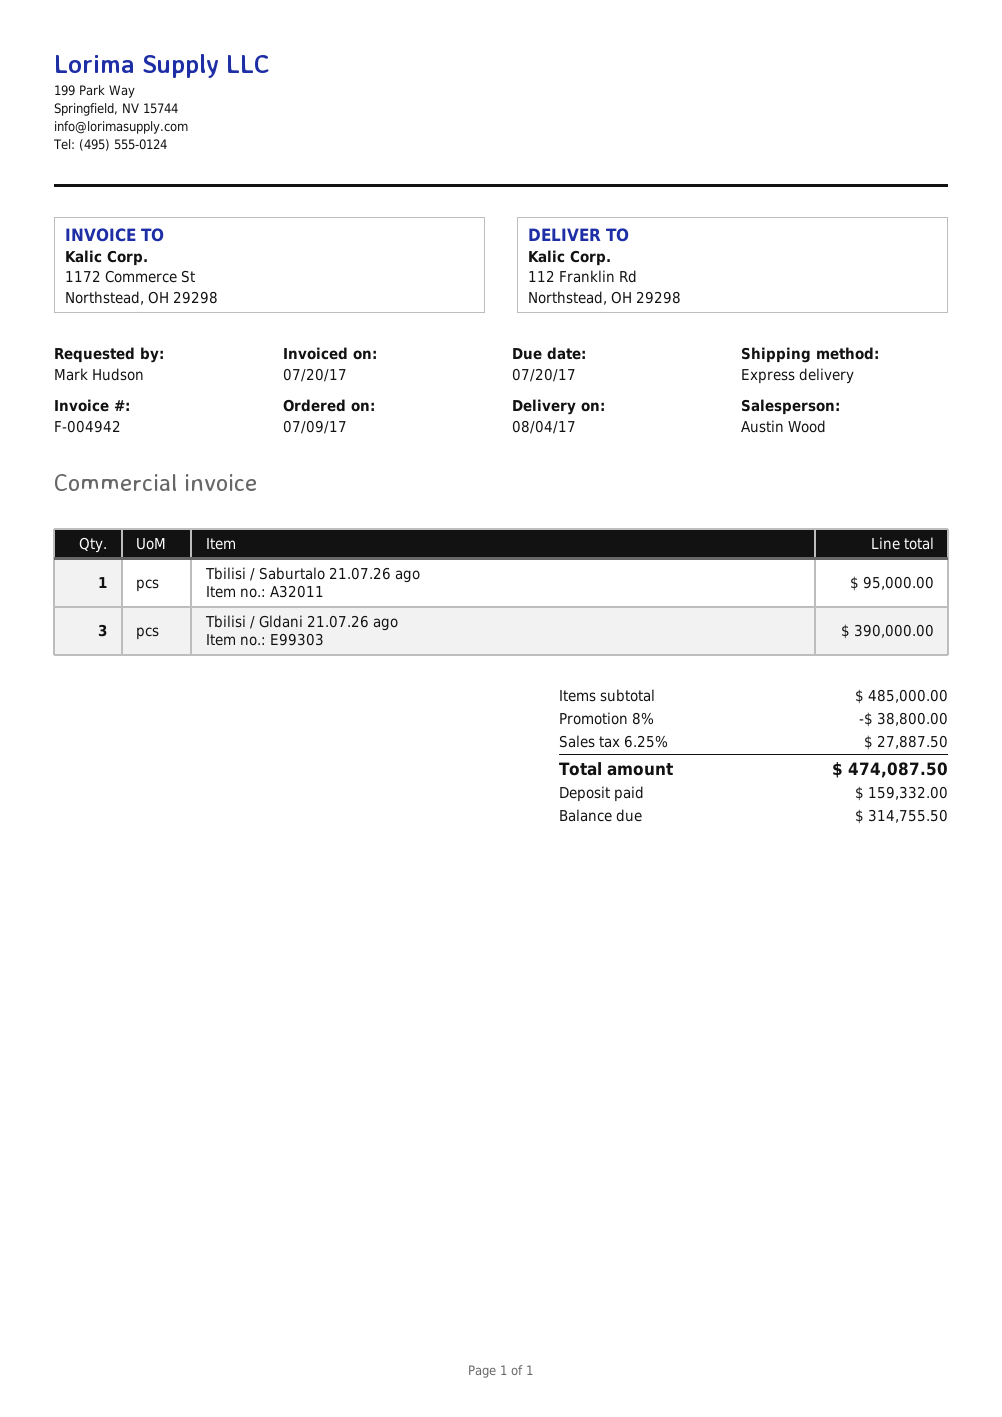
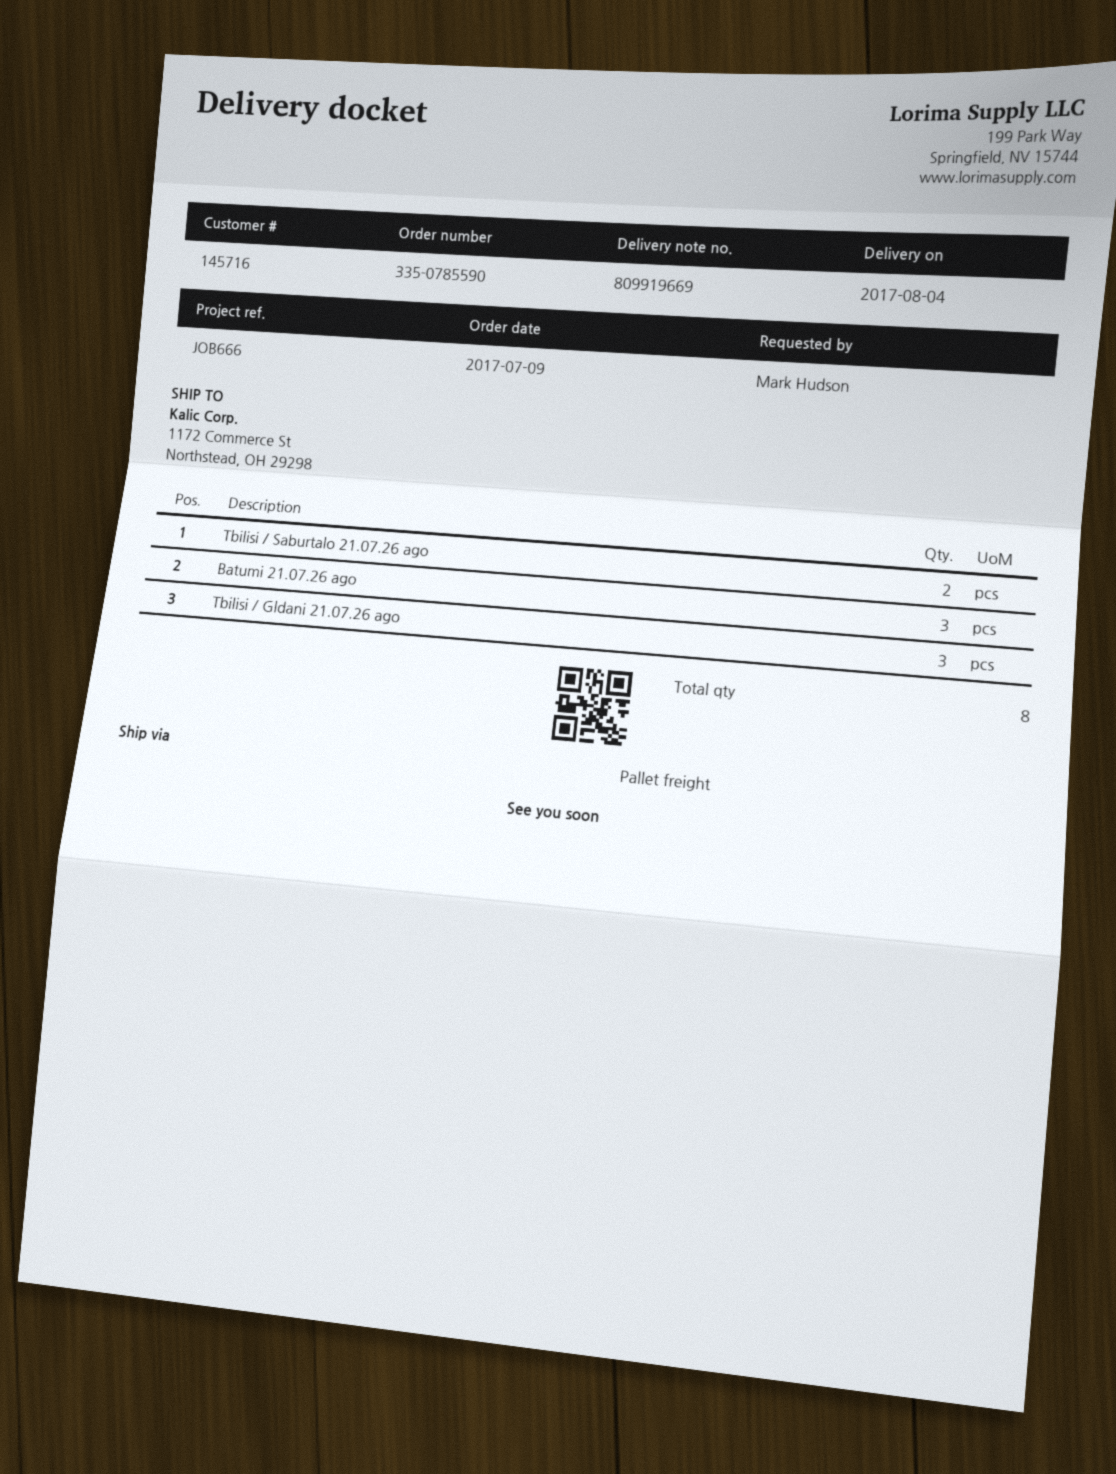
shipping method: express -> pallet freight
ship to: 112 Franklin Rd, Northstead, OH 29298 -> 1172 Commerce St, Northstead, OH 29298
Tbilisi / Saburtalo 21.07.26 ago: 1 -> 2
Batumi 21.07.26 ago: none -> 3

